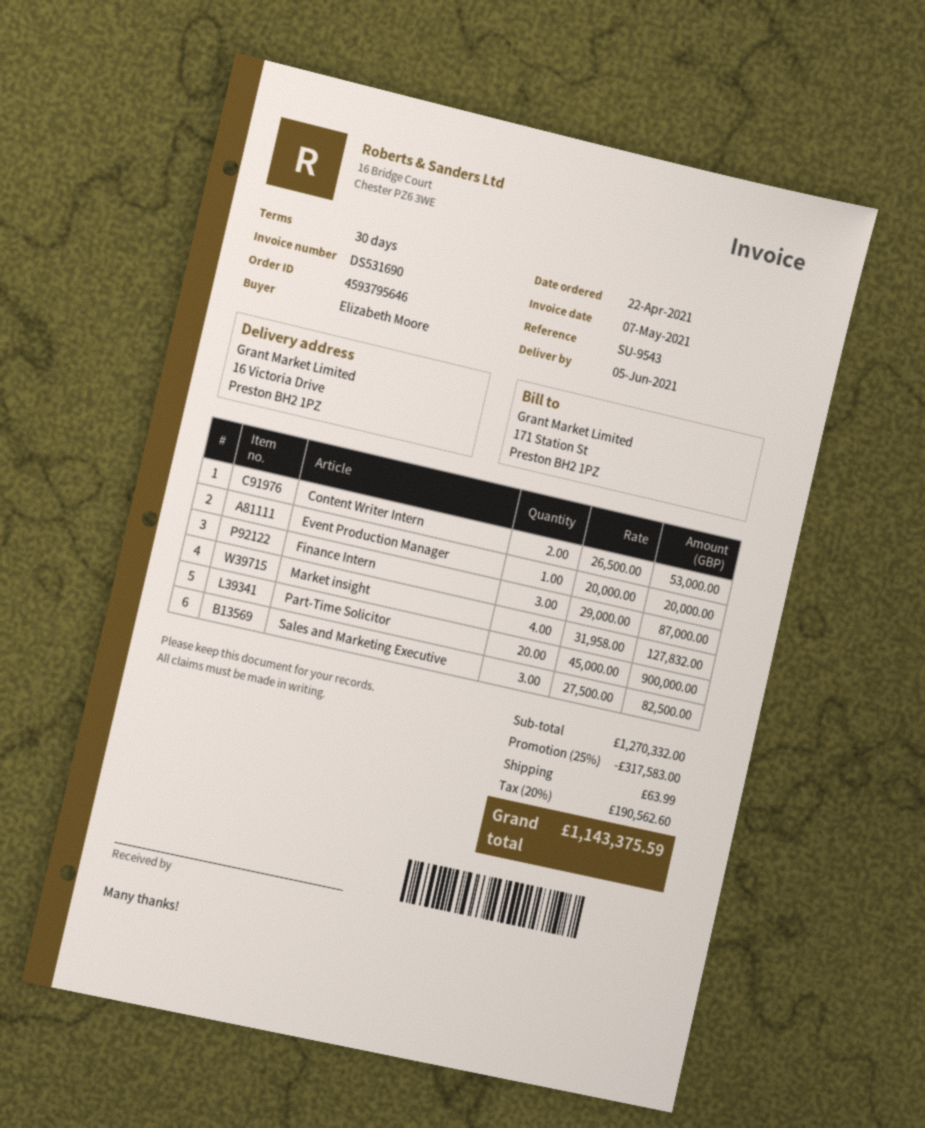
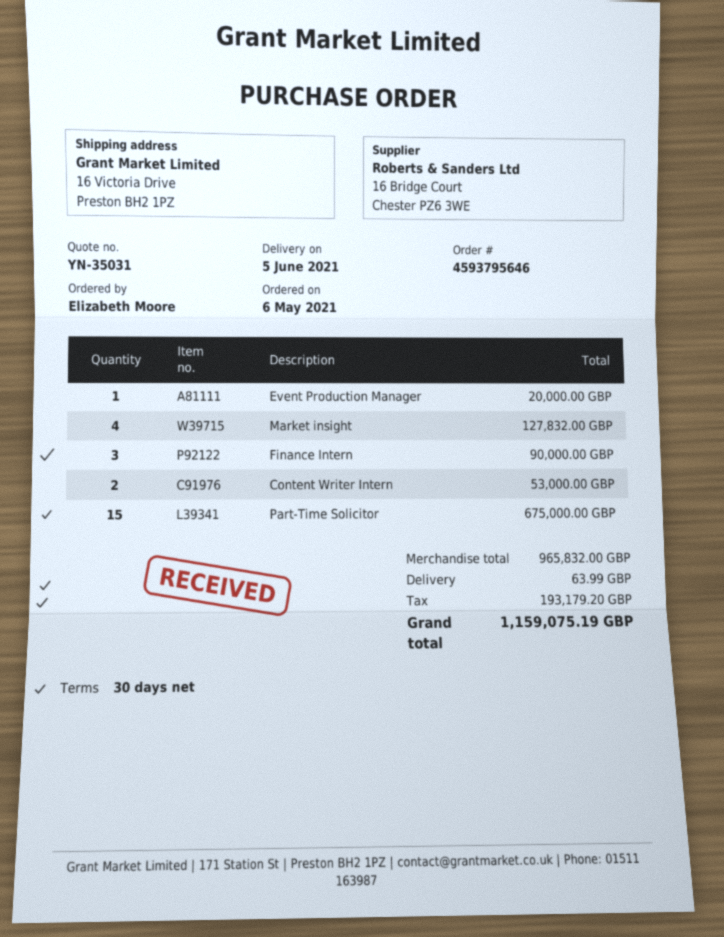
order date: 2021-04-22 -> 2021-05-06
Finance Intern: 3 for 87000.00 -> 3 for 90000.00
Part-Time Solicitor: 20 for 900000.00 -> 15 for 675000.00
Sales and Marketing Executive: 3 for 82500.00 -> none
subtotal: 1270332.00 -> 965832.00
discount: 25% = 317583.00 -> none
tax: 190562.60 -> 193179.20
total: 1143375.59 -> 1159075.19

